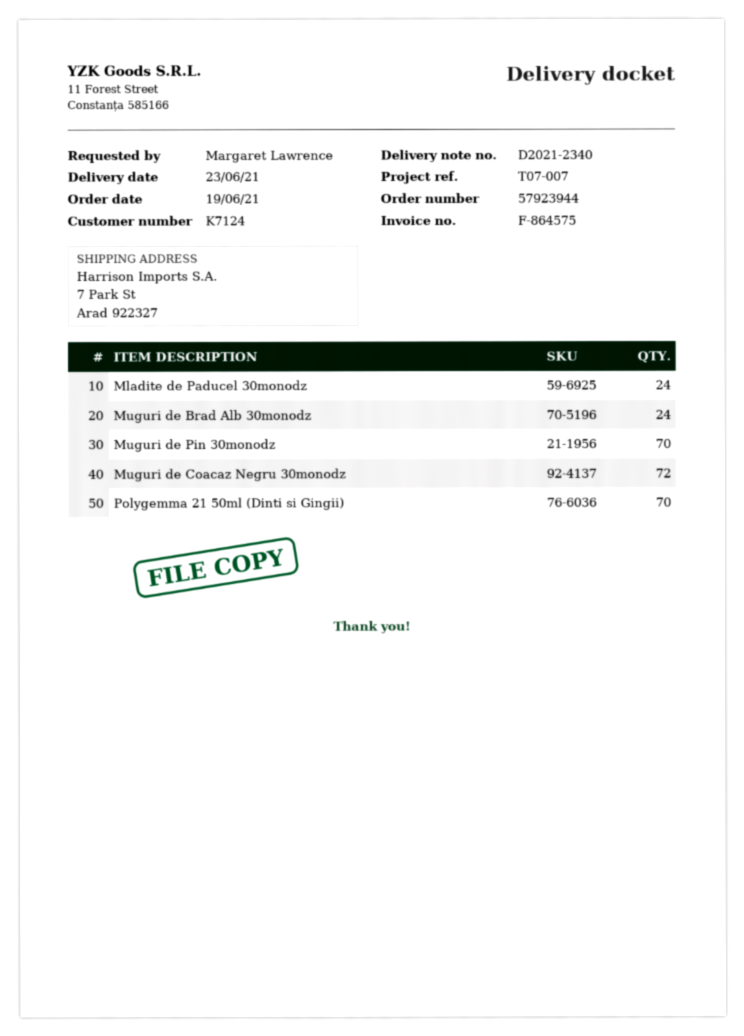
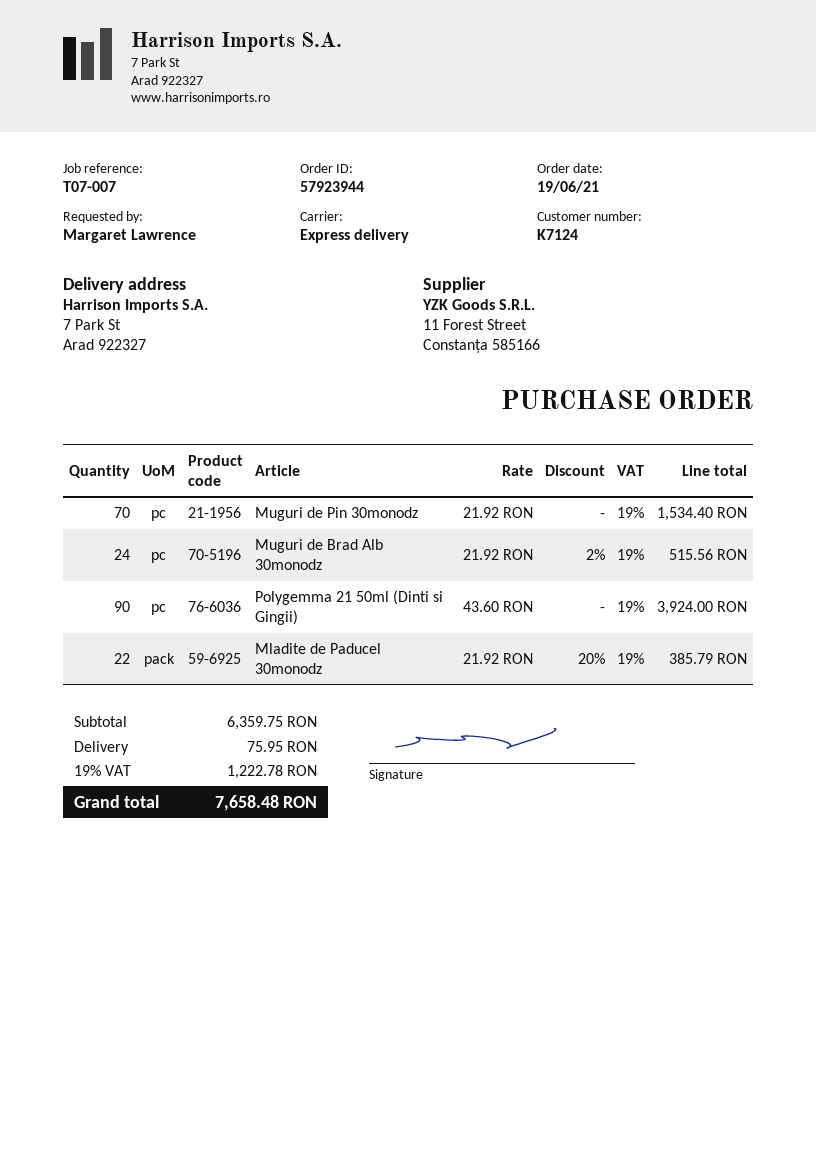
Mladite de Paducel 30monodz: 24 -> 22
Muguri de Coacaz Negru 30monodz: 72 -> none
Polygemma 21 50ml (Dinti si Gingii): 70 -> 90

